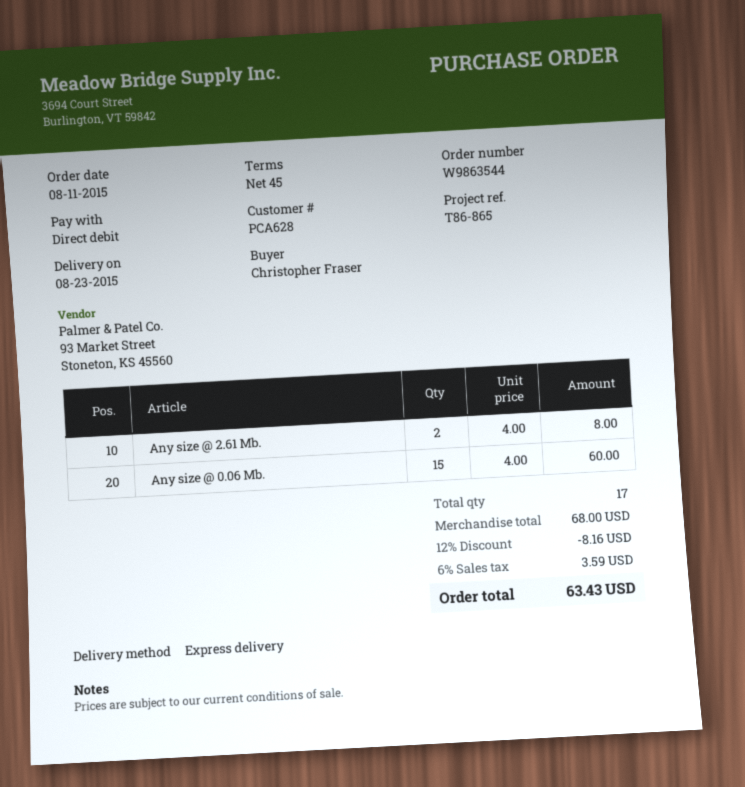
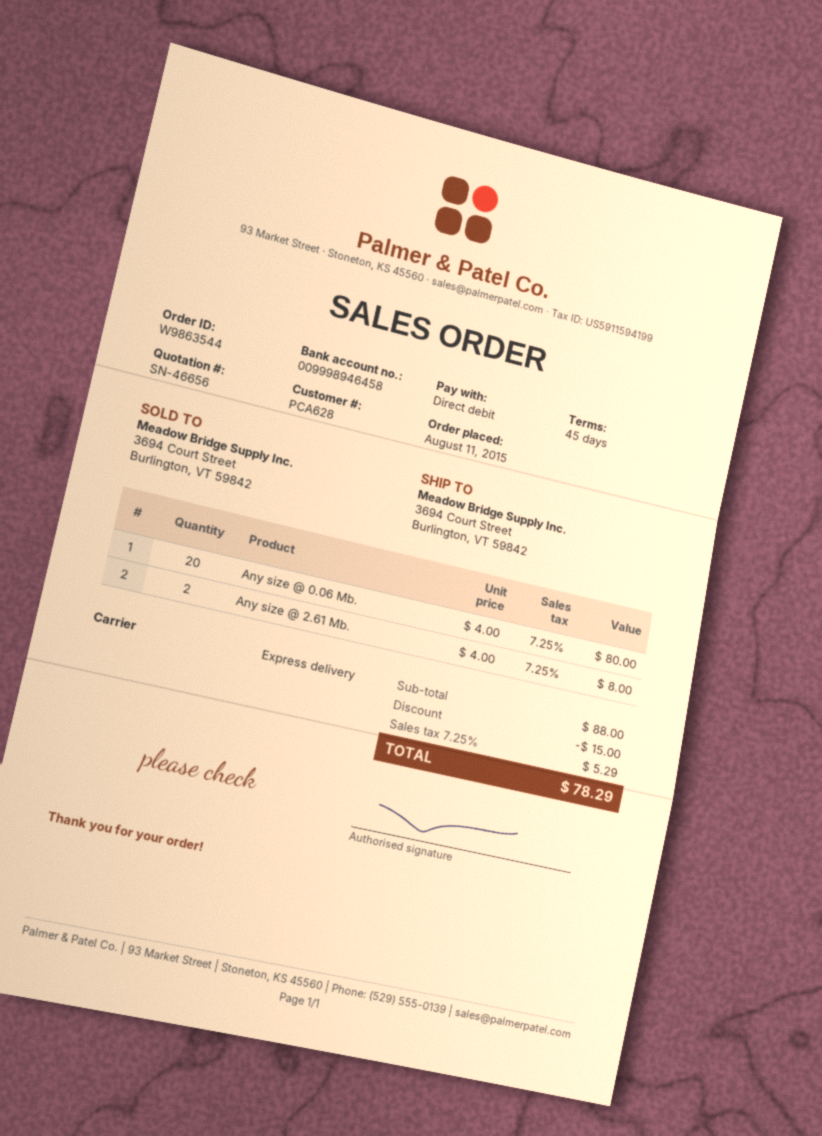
Any size @ 0.06 Mb.: 15 x 4.00 = 60.00 -> 20 x 4.00 = 80.00
subtotal: 68.00 -> 88.00
discount: 8.16 -> 15.00
tax: 6% = 3.59 -> 7.25% = 5.29
total: 63.43 -> 78.29

